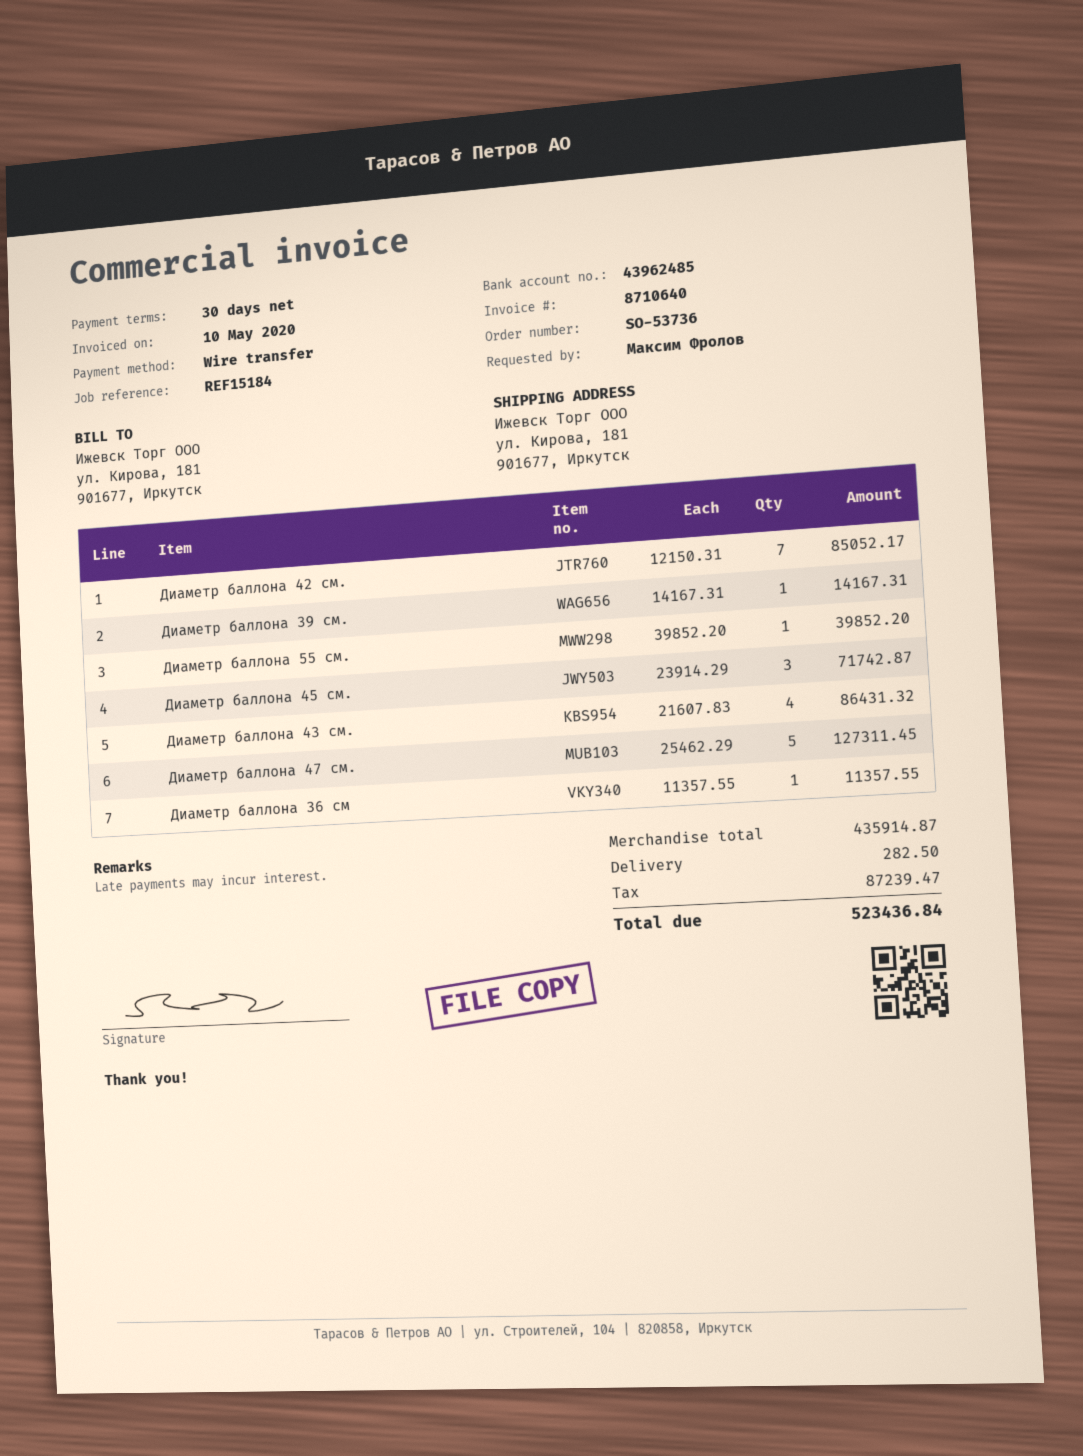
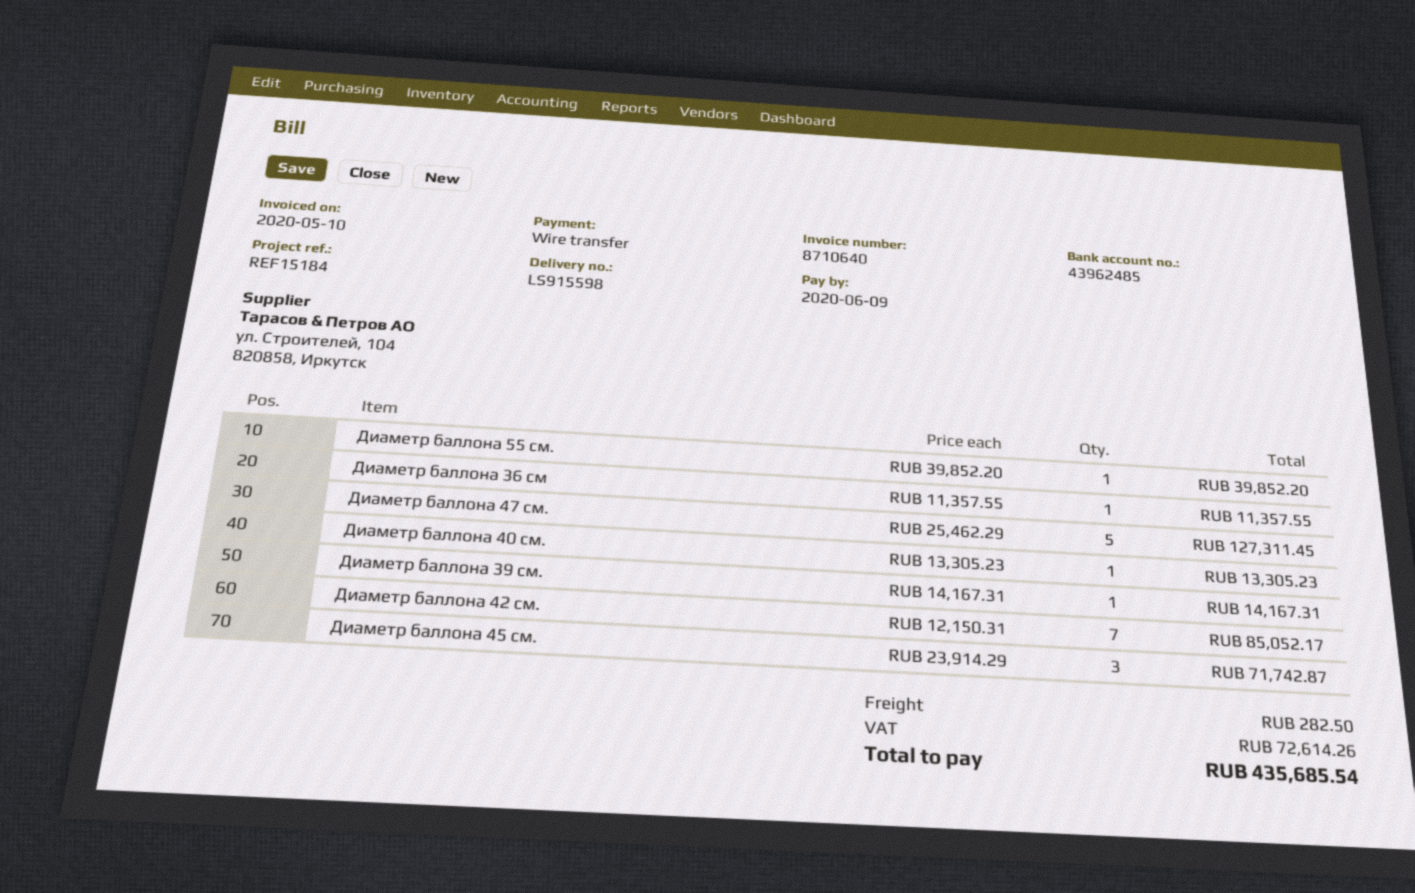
Диаметр баллона 43 см.: 4 x 21607.83 = 86431.32 -> none
Диаметр баллона 40 см.: none -> 1 x 13305.23 = 13305.23
tax: 87239.47 -> 72614.26
total: 523436.84 -> 435685.54

